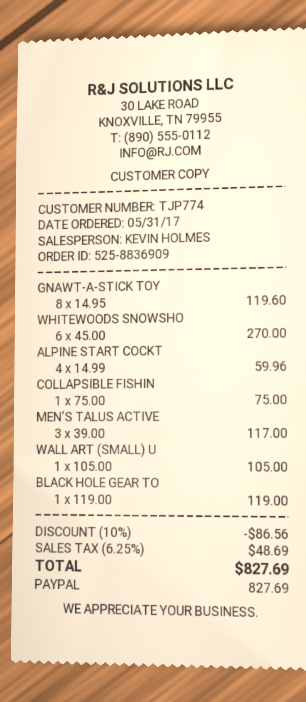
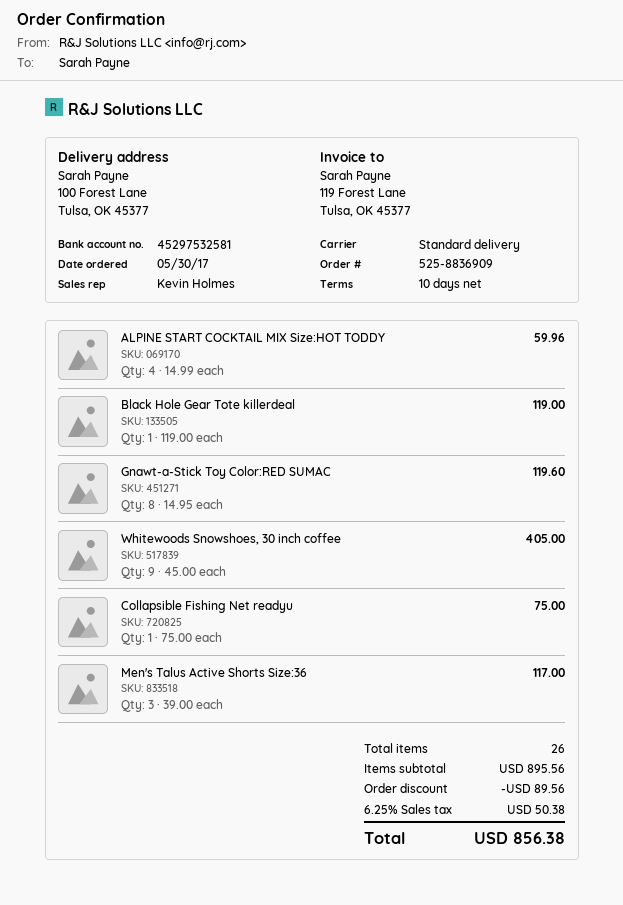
order date: 2017-05-31 -> 2017-05-30
WHITEWOODS SNOWSHO: 6 x 45.00 = 270.00 -> 9 x 45.00 = 405.00
WALL ART (SMALL) U: 1 x 105.00 = 105.00 -> none
discount: 86.56 -> 89.56
tax: 6.25% = 48.69 -> 6.25% = 50.38
total: 827.69 -> 856.38

